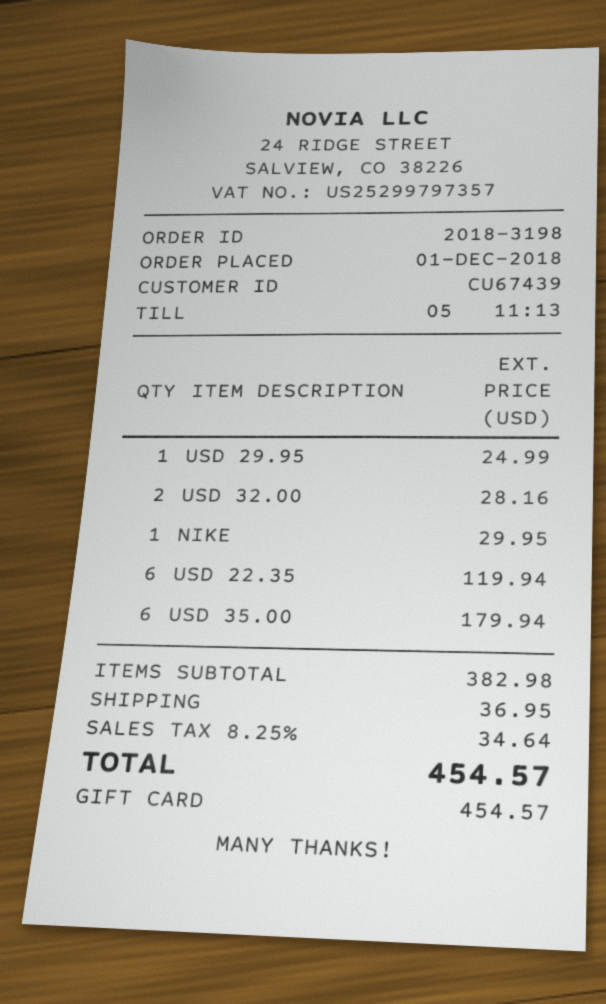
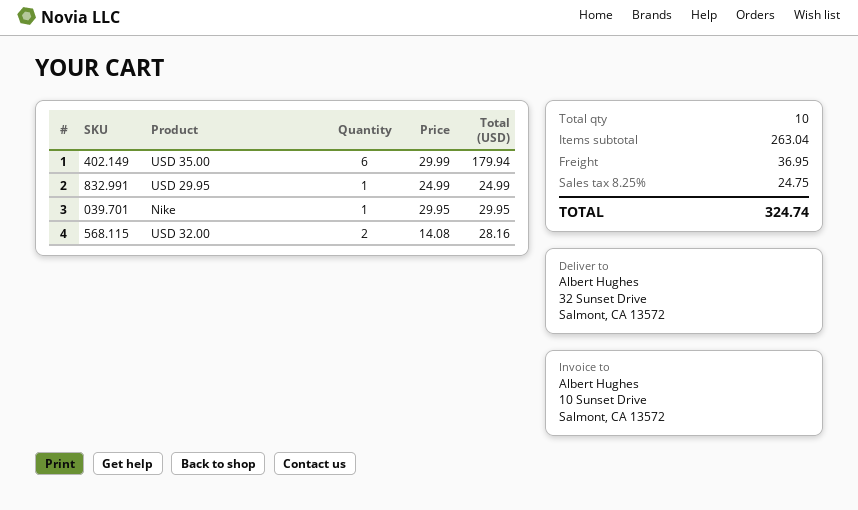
USD 22.35: 6 for 119.94 -> none
subtotal: 382.98 -> 263.04
tax: 8.25% = 34.64 -> 8.25% = 24.75
total: 454.57 -> 324.74

